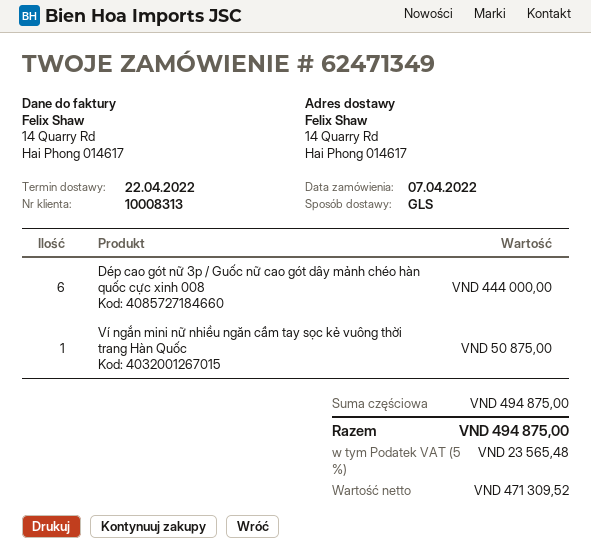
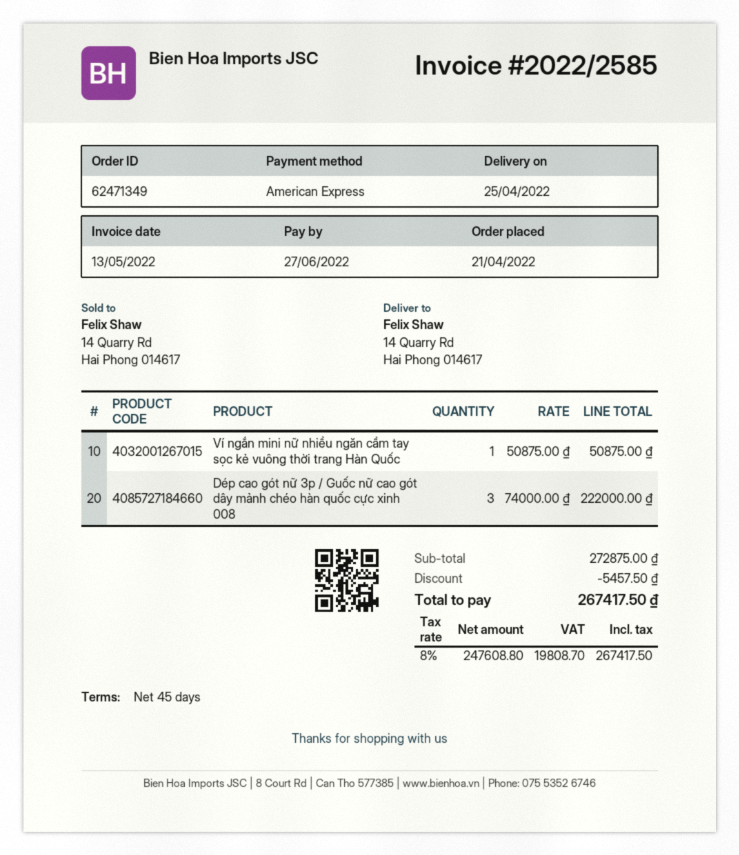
order date: 2022-04-07 -> 2022-04-21
delivery date: 2022-04-22 -> 2022-04-25
Dép cao gót nữ 3p / Guốc nữ cao gót dây mảnh chéo hàn quốc cực xinh 008: 6 for 444000.00 -> 3 for 222000.00
subtotal: 494875.00 -> 272875.00
discount: none -> 5457.50
net: 471309.52 -> 247608.80
tax: 5% = 23565.48 -> 8% = 19808.70
total: 494875.00 -> 267417.50

